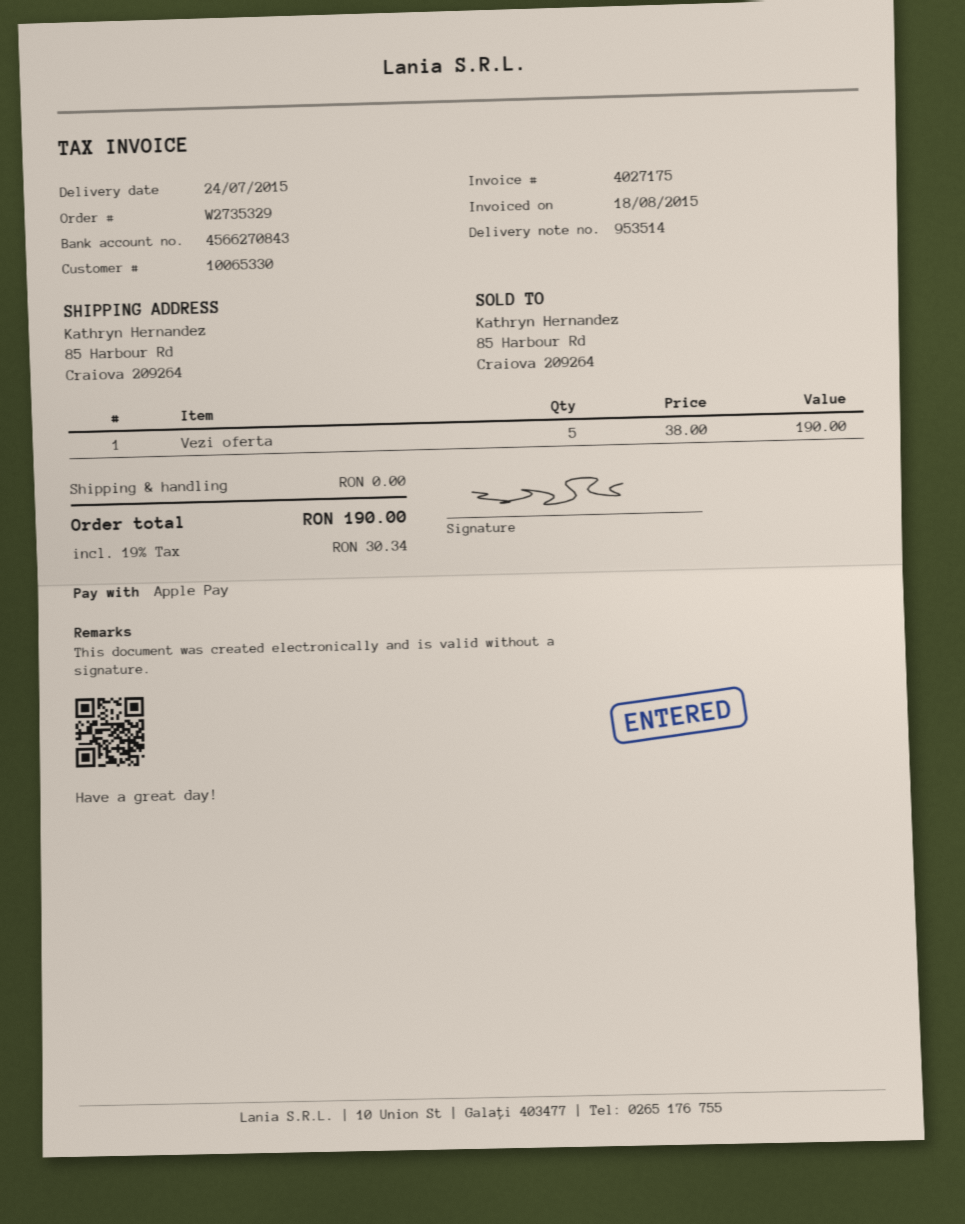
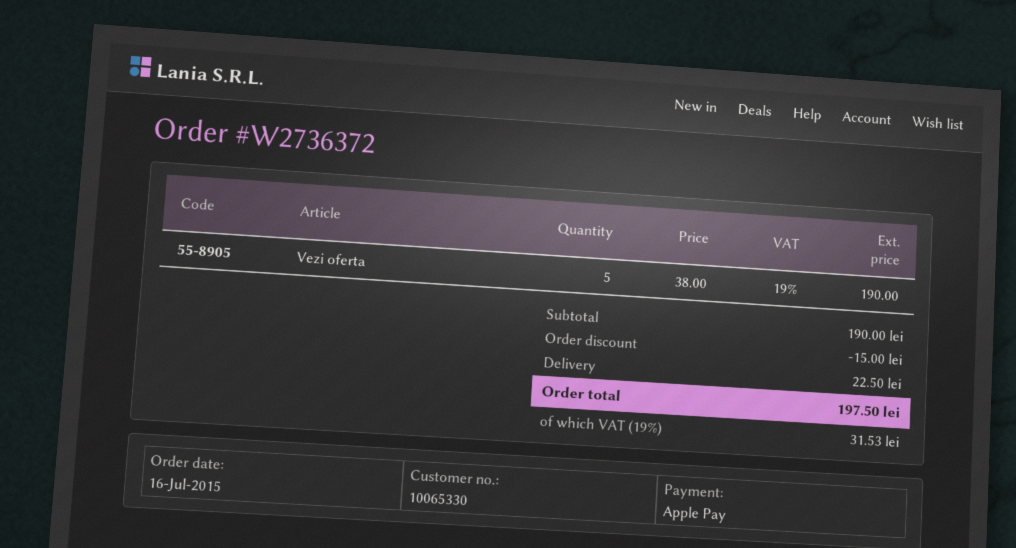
order number: W2735329 -> W2736372
discount: none -> 15.00
shipping: 0.00 -> 22.50
tax: 19% = 30.34 -> 19% = 31.53
total: 190.00 -> 197.50

